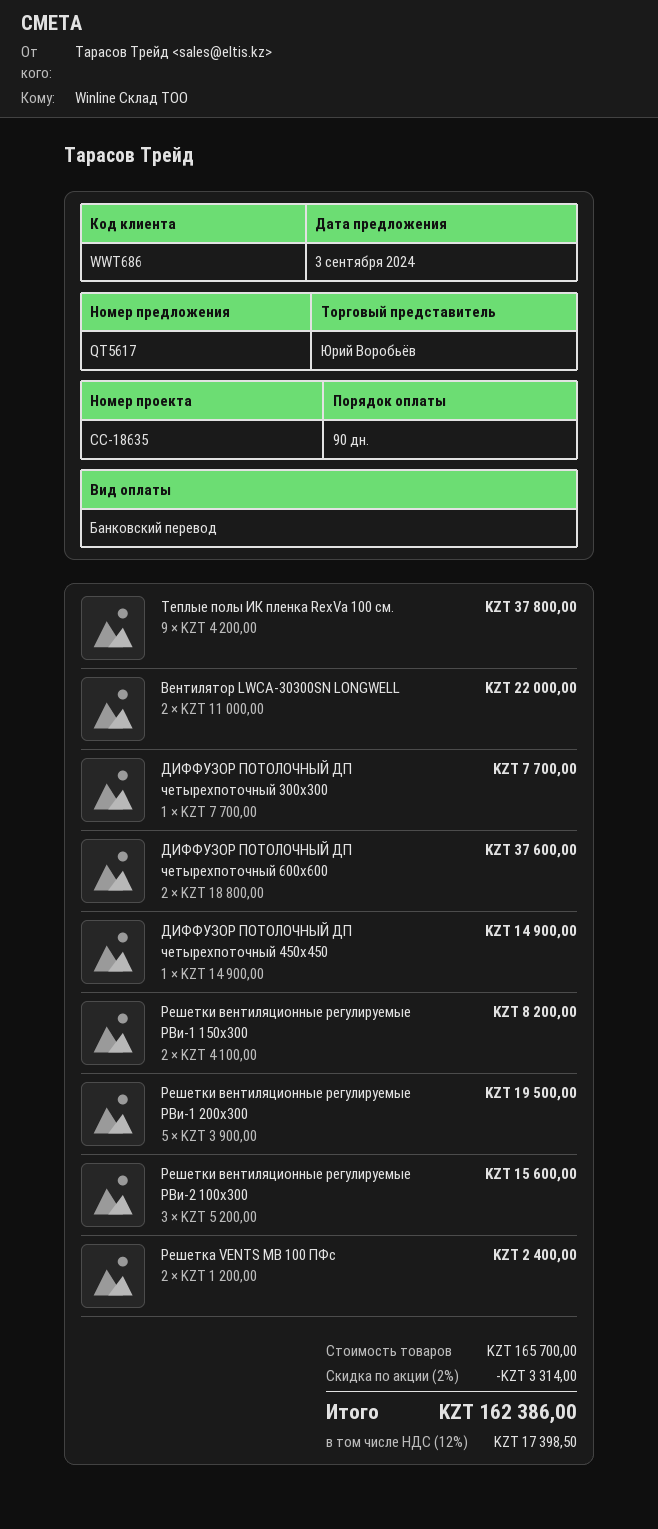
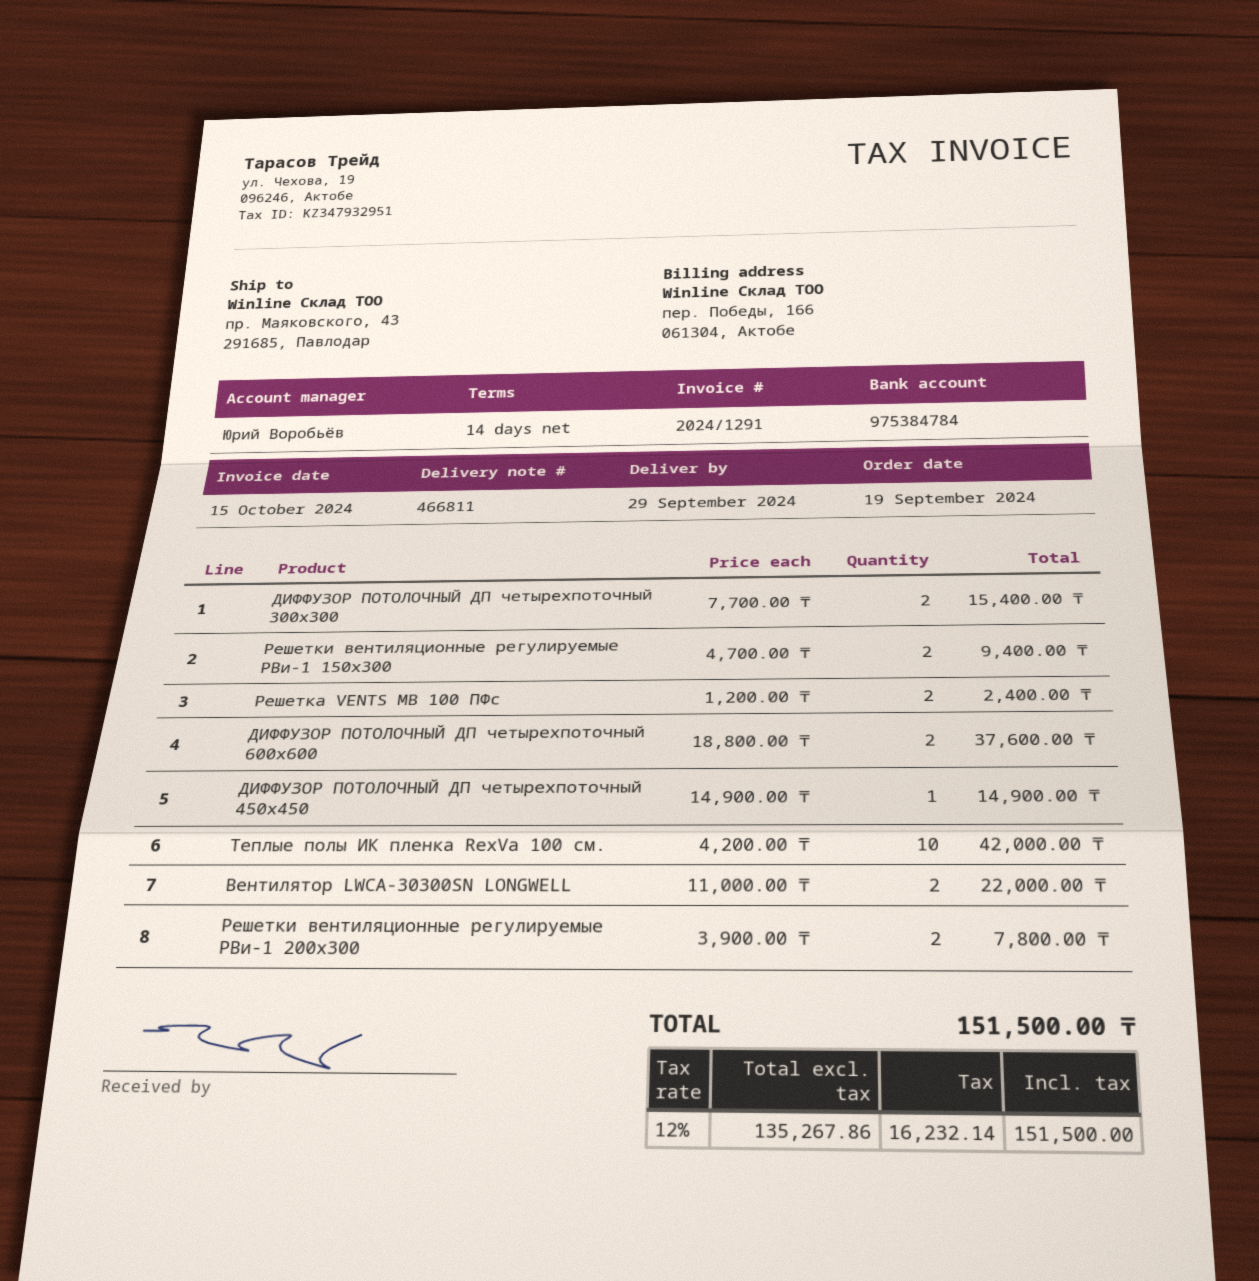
payment terms: 90 days -> 14 days
Теплые полы ИК пленка RexVa 100 см.: 9 x 4200.00 = 37800.00 -> 10 x 4200.00 = 42000.00
ДИФФУЗОР ПОТОЛОЧНЫЙ ДП четырехпоточный 300х300: 1 x 7700.00 = 7700.00 -> 2 x 7700.00 = 15400.00
Решетки вентиляционные регулируемые РВи-1 150х300: 2 x 4100.00 = 8200.00 -> 2 x 4700.00 = 9400.00
Решетки вентиляционные регулируемые РВи-1 200х300: 5 x 3900.00 = 19500.00 -> 2 x 3900.00 = 7800.00
Решетки вентиляционные регулируемые РВи-2 100х300: 3 x 5200.00 = 15600.00 -> none
discount: 2% = 3314.00 -> none
tax: 12% = 17398.50 -> 12% = 16232.14
total: 162386.00 -> 151500.00

